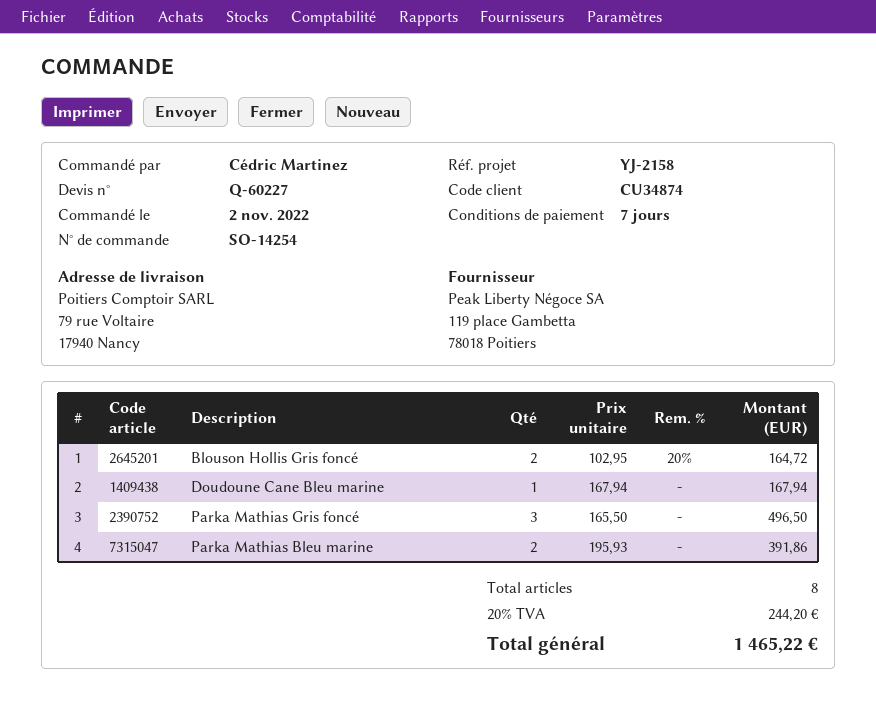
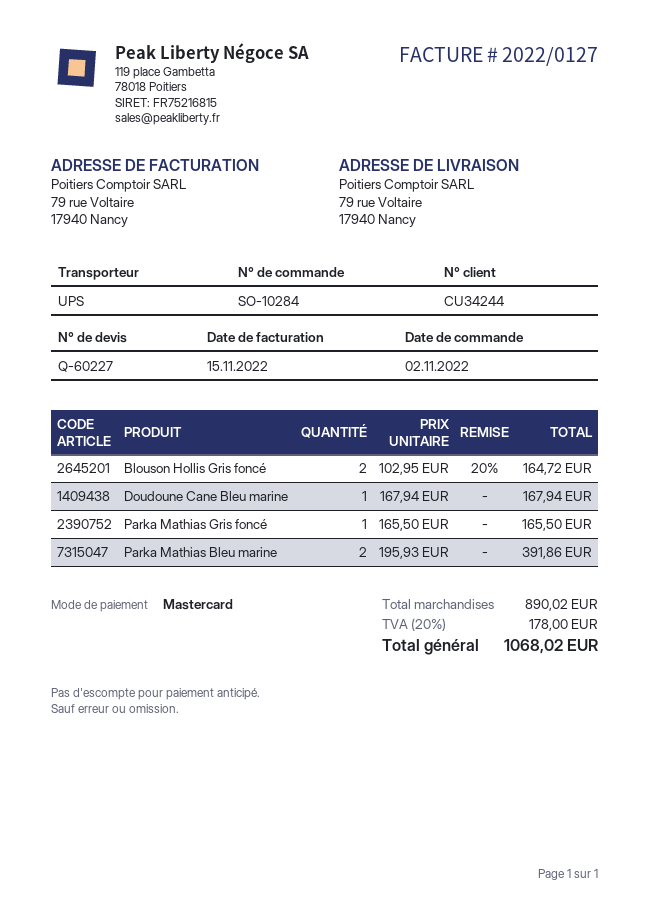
order number: SO-14254 -> SO-10284
customer number: CU34874 -> CU34244
Parka Mathias Gris foncé: 3 x 165.50 = 496.50 -> 1 x 165.50 = 165.50
tax: 20% = 244.20 -> 20% = 178.00
total: 1465.22 -> 1068.02

